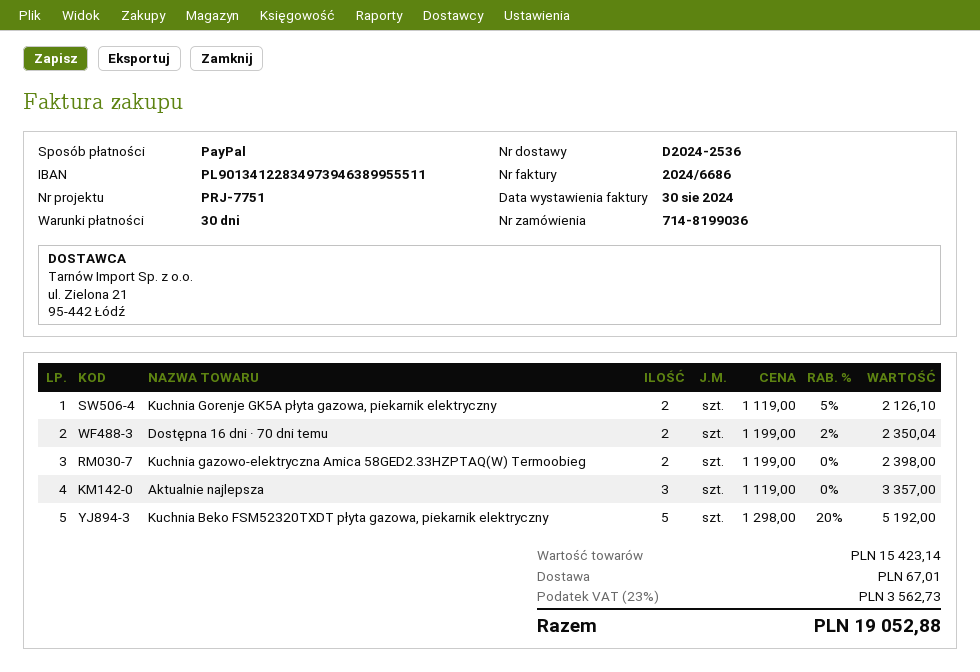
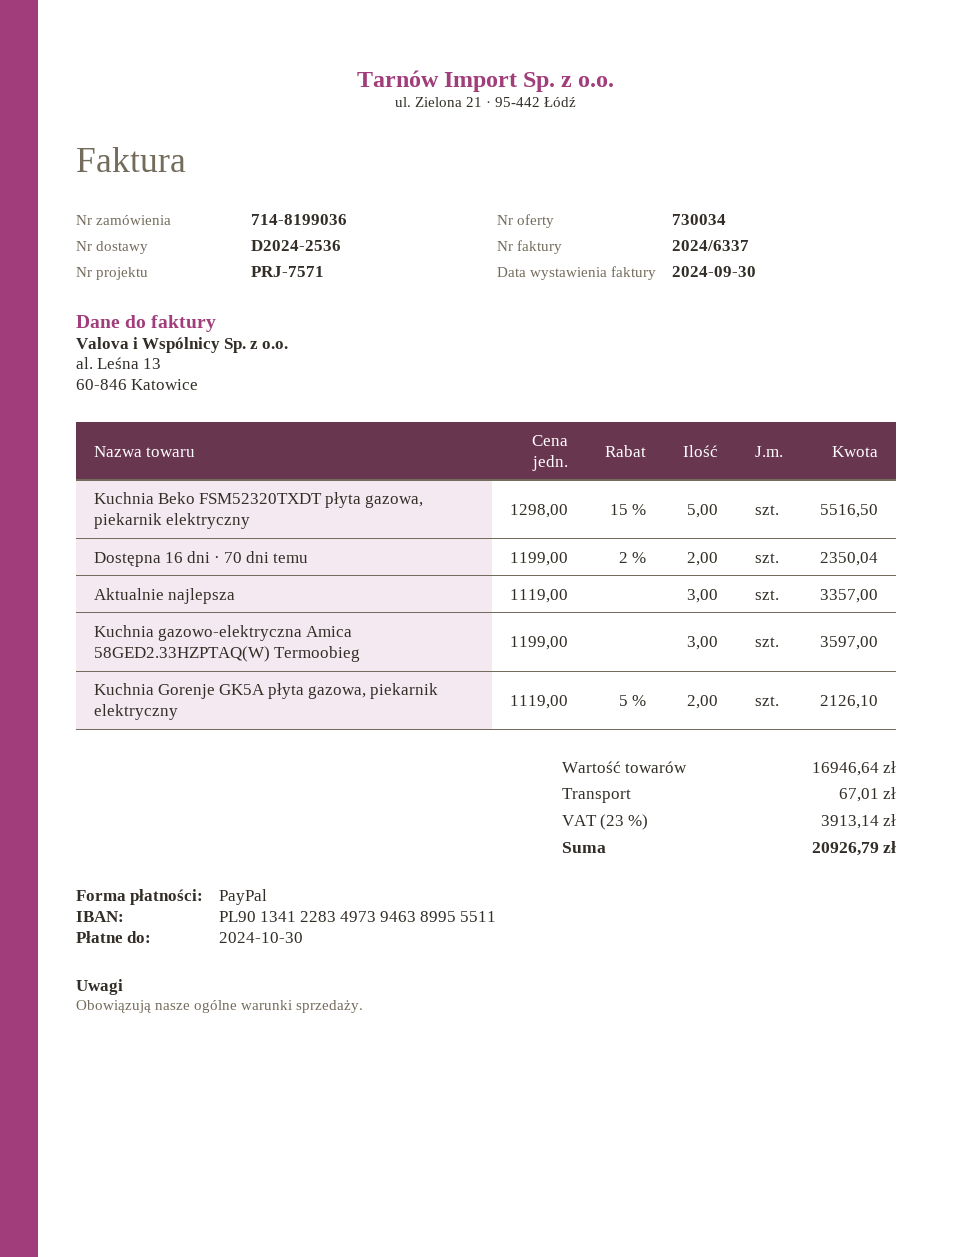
invoice number: 2024/6686 -> 2024/6337
invoice date: 2024-08-30 -> 2024-09-30
reference: PRJ-7751 -> PRJ-7571
Kuchnia gazowo-elektryczna Amica 58GED2.33HZPTAQ(W) Termoobieg: 2 x 1199.00 = 2398.00 -> 3 x 1199.00 = 3597.00
Kuchnia Beko FSM52320TXDT płyta gazowa, piekarnik elektryczny: 5 x 1298.00 - 20% = 5192.00 -> 5 x 1298.00 - 15% = 5516.50
subtotal: 15423.14 -> 16946.64
tax: 23% = 3562.73 -> 23% = 3913.14
total: 19052.88 -> 20926.79

